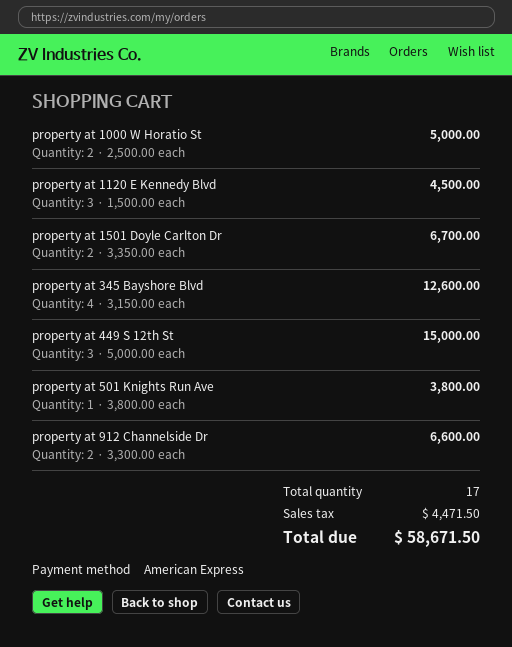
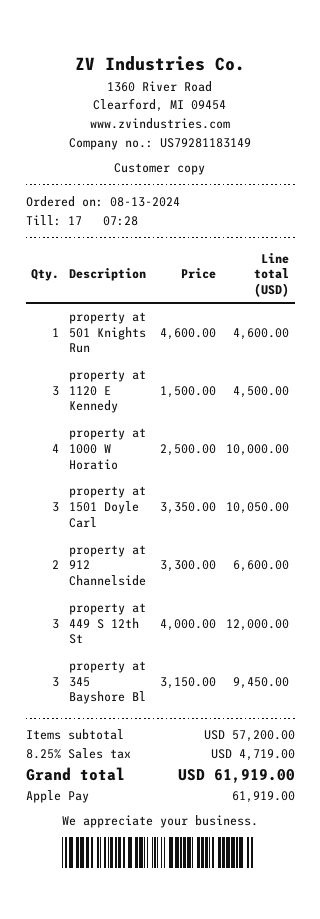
payment method: American Express -> Apple Pay
property at 1000 W Horatio St: 2 x 2500.00 = 5000.00 -> 4 x 2500.00 = 10000.00
property at 1501 Doyle Carlton Dr: 2 x 3350.00 = 6700.00 -> 3 x 3350.00 = 10050.00
property at 345 Bayshore Blvd: 4 x 3150.00 = 12600.00 -> 3 x 3150.00 = 9450.00
property at 449 S 12th St: 3 x 5000.00 = 15000.00 -> 3 x 4000.00 = 12000.00
property at 501 Knights Run Ave: 1 x 3800.00 = 3800.00 -> 1 x 4600.00 = 4600.00
tax: 4471.50 -> 4719.00
total: 58671.50 -> 61919.00

